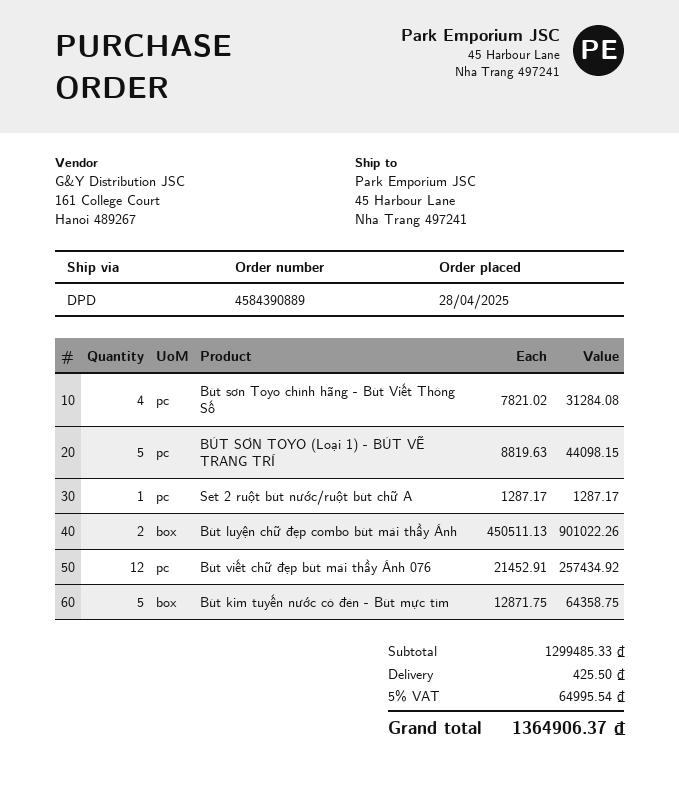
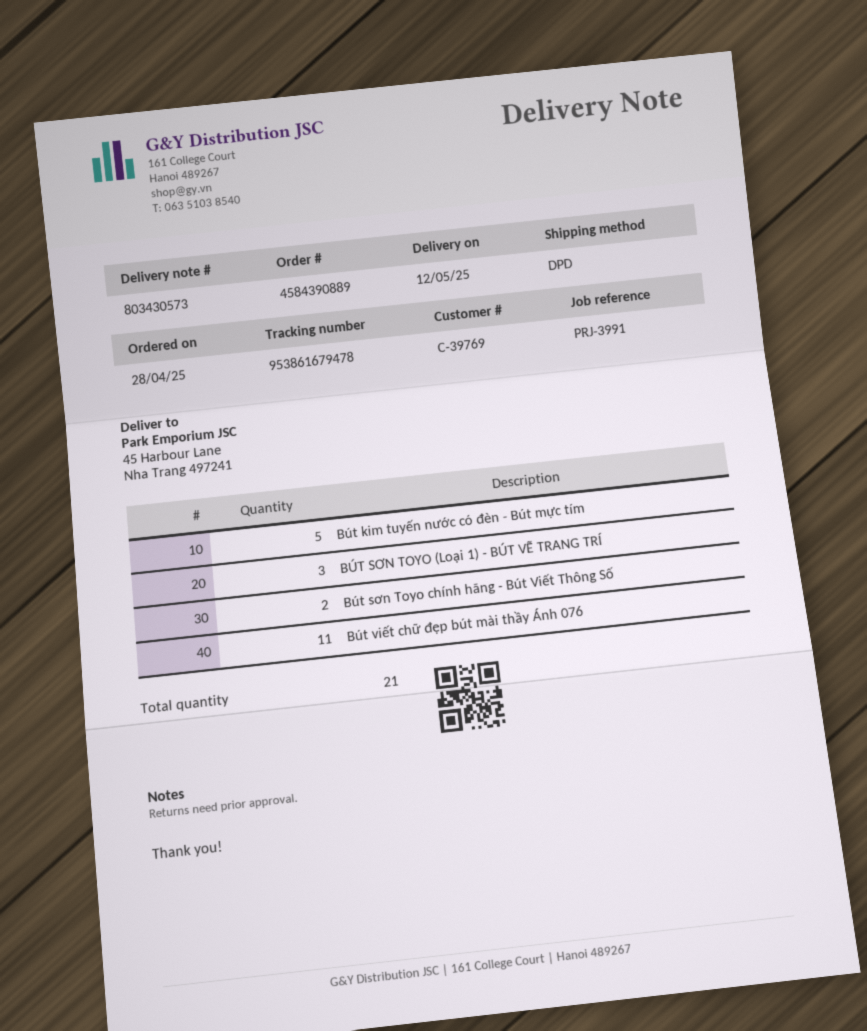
Bút sơn Toyo chính hãng - Bút Viết Thông Số: 4 -> 2
BÚT SƠN TOYO (Loại 1) - BÚT VẼ TRANG TRÍ: 5 -> 3
Set 2 ruột bút nước/ruột bút chữ A: 1 -> none
Bút luyện chữ đẹp combo bút mài thầy Ánh: 2 -> none
Bút viết chữ đẹp bút mài thầy Ánh 076: 12 -> 11

